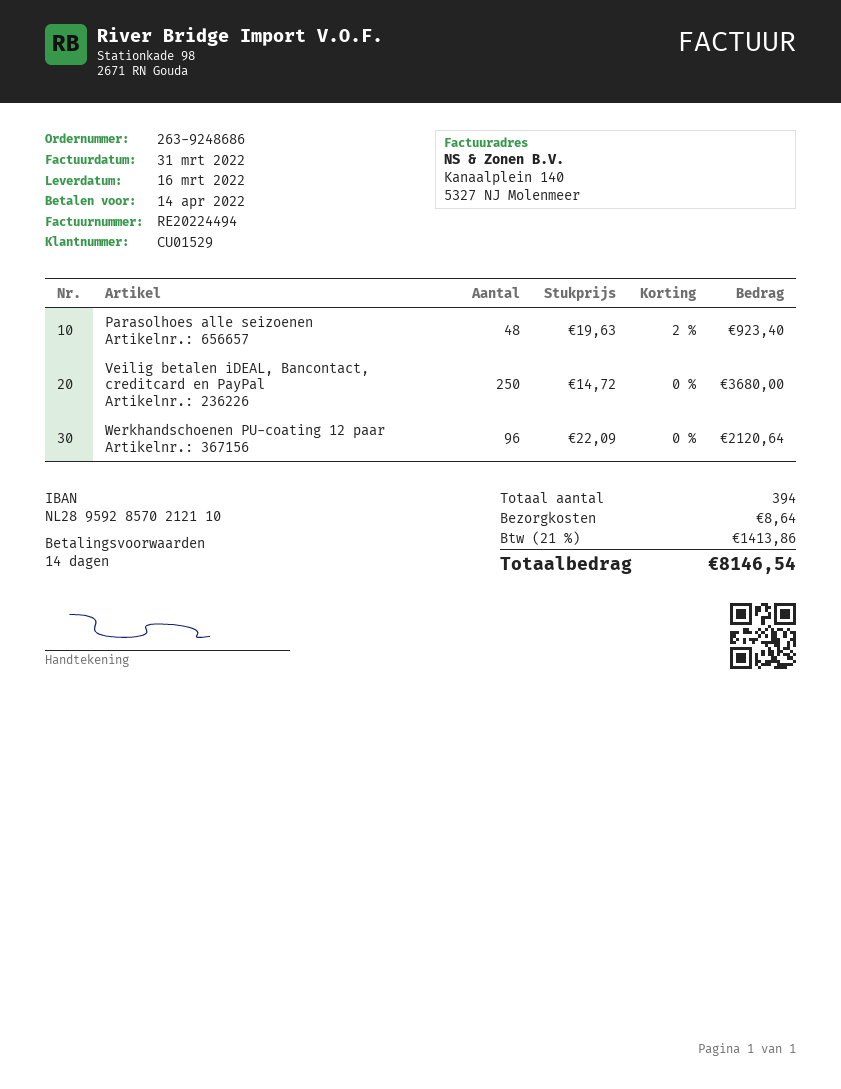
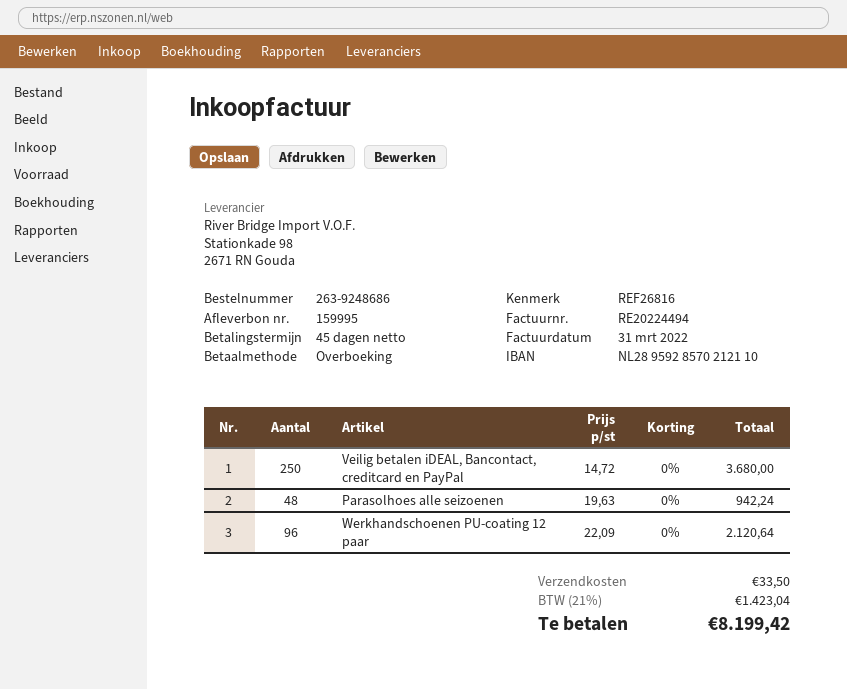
payment terms: 14 days -> 45 days
Parasolhoes alle seizoenen: 48 x 19.63 - 2% = 923.40 -> 48 x 19.63 = 942.24
shipping: 8.64 -> 33.50
tax: 21% = 1413.86 -> 21% = 1423.04
total: 8146.54 -> 8199.42

